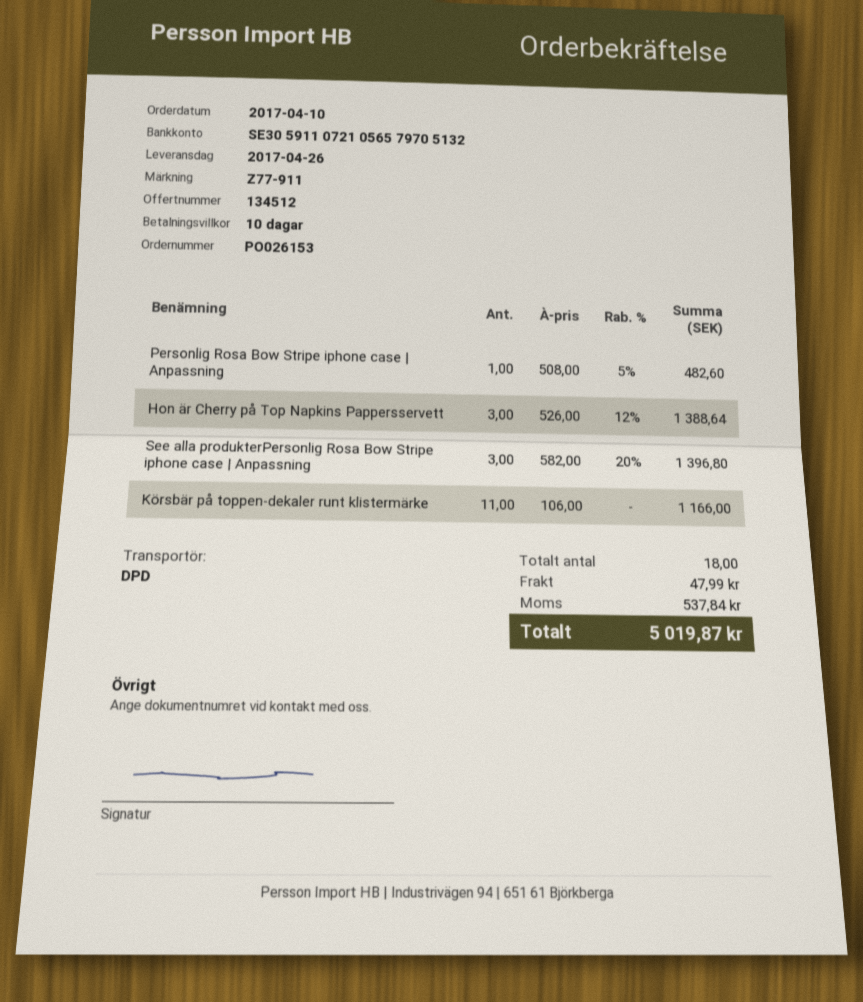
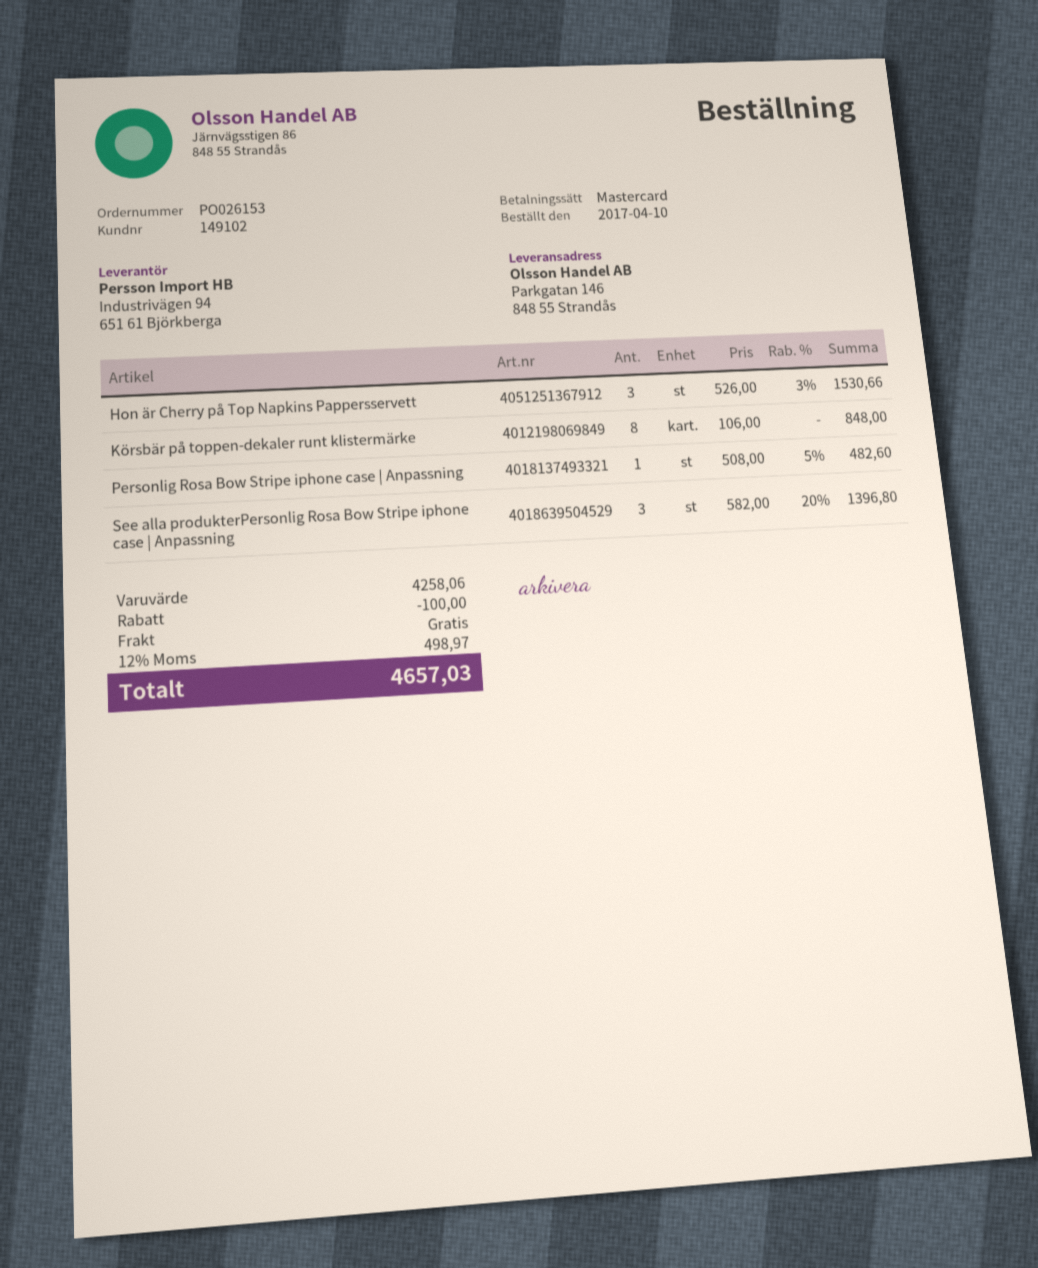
Hon är Cherry på Top Napkins Pappersservett: 3 x 526.00 - 12% = 1388.64 -> 3 x 526.00 - 3% = 1530.66
Körsbär på toppen-dekaler runt klistermärke: 11 x 106.00 = 1166.00 -> 8 x 106.00 = 848.00
discount: none -> 100.00
shipping: 47.99 -> 0.00
tax: 537.84 -> 498.97
total: 5019.87 -> 4657.03

